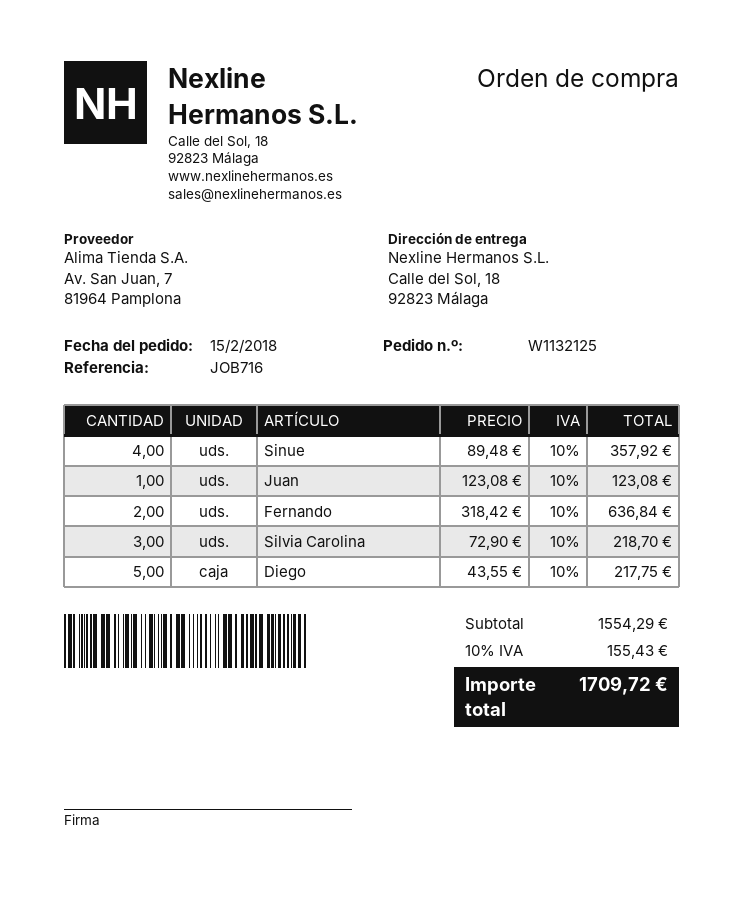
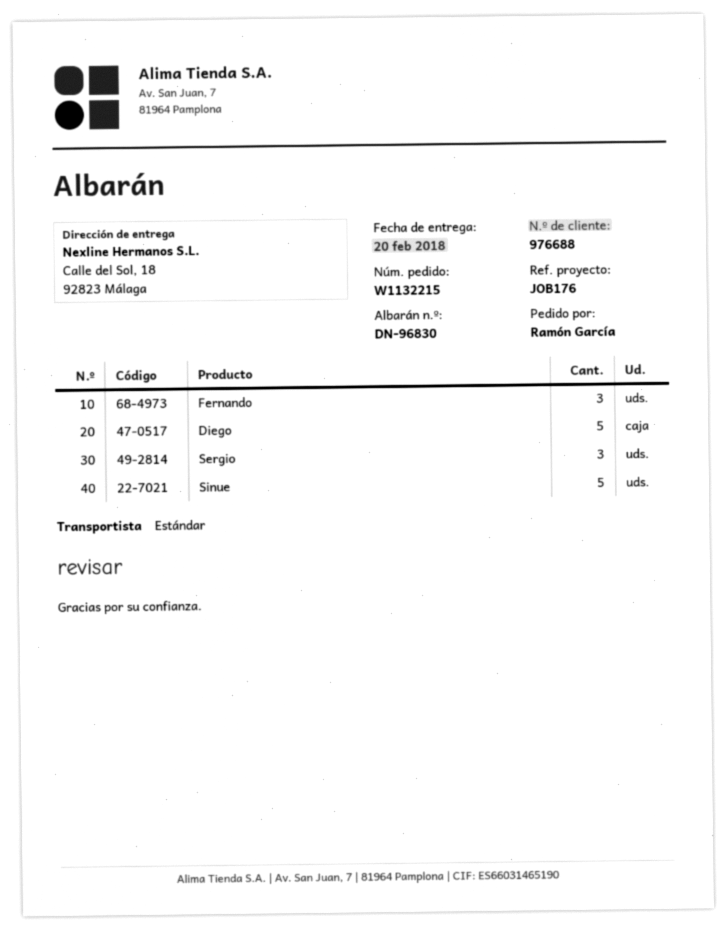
order number: W1132125 -> W1132215
reference: JOB716 -> JOB176
Sinue: 4 -> 5
Juan: 1 -> none
Fernando: 2 -> 3
Silvia Carolina: 3 -> none
Sergio: none -> 3

